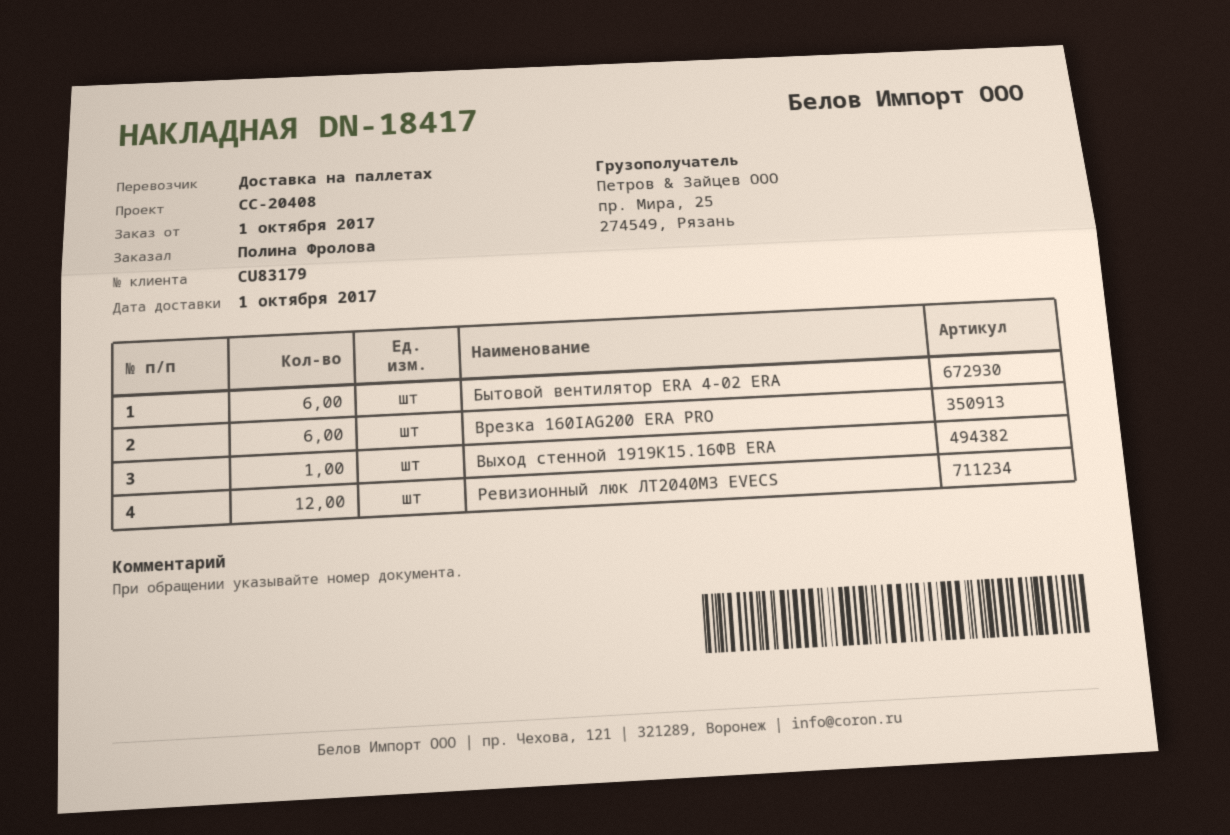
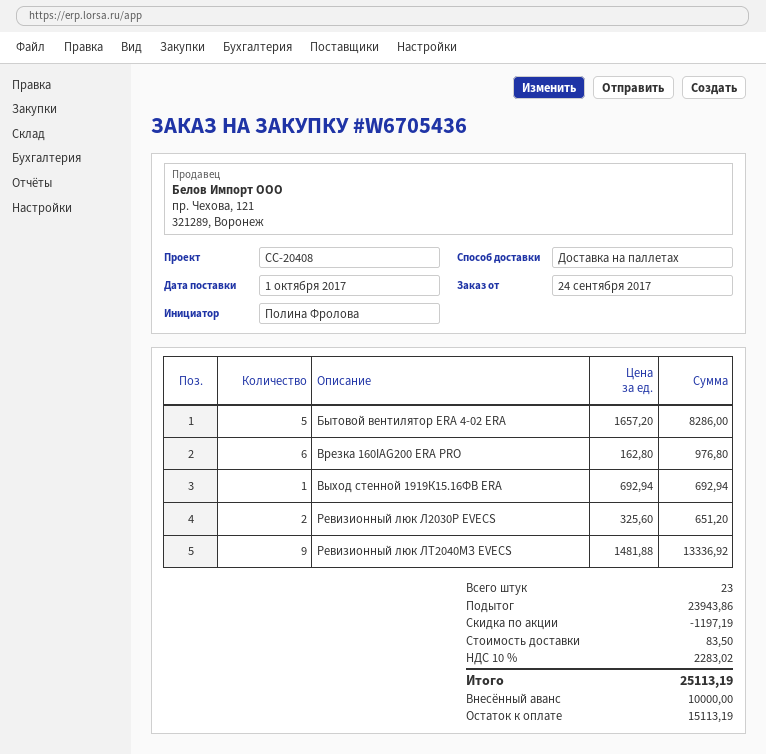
order date: 2017-10-01 -> 2017-09-24
Бытовой вентилятор ERA 4-02 ERA: 6 -> 5
Ревизионный люк ЛТ2040МЗ EVECS: 12 -> 9
Ревизионный люк Л2030Р EVECS: none -> 2

